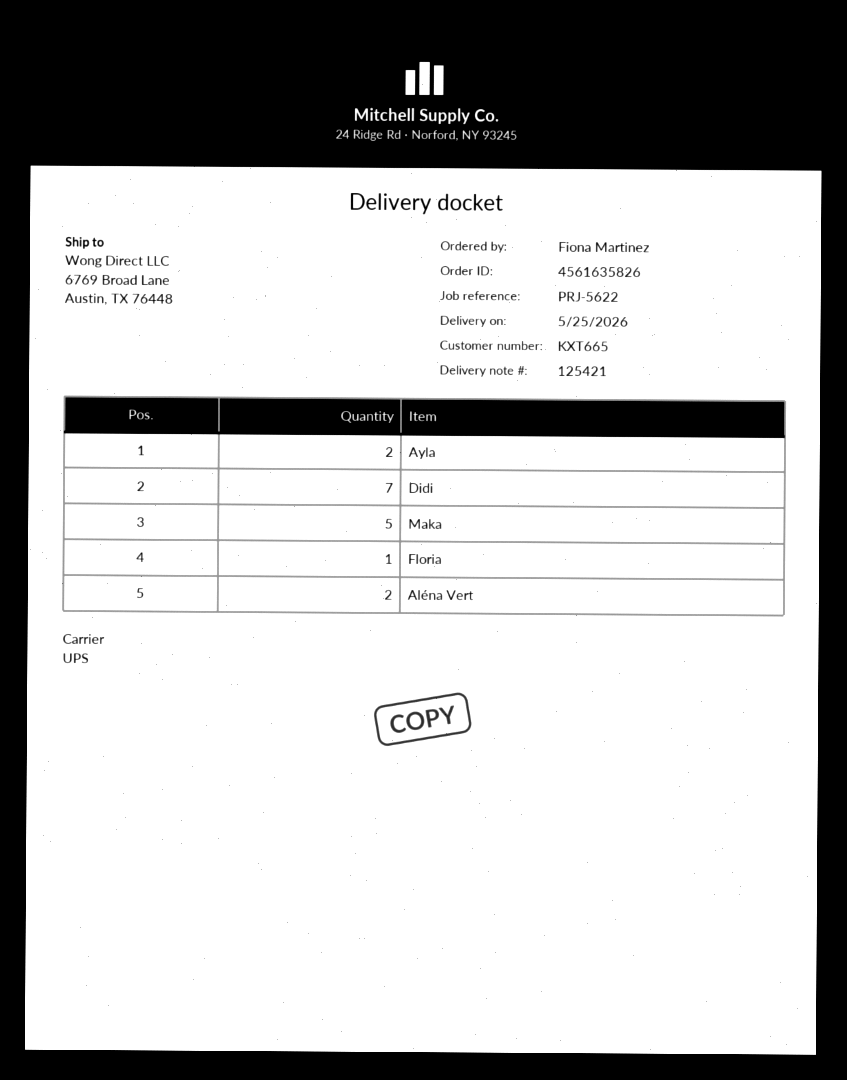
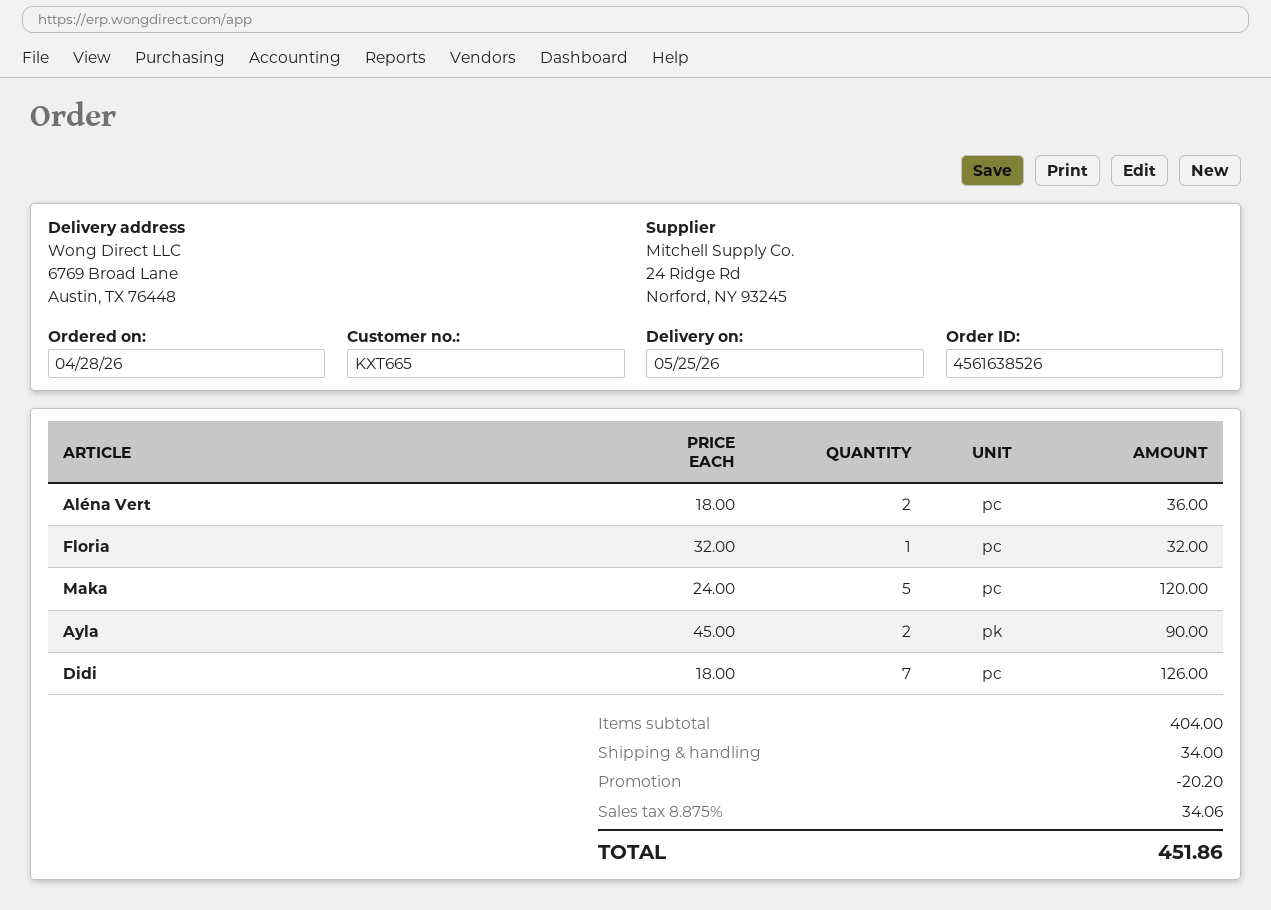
order number: 4561635826 -> 4561638526

